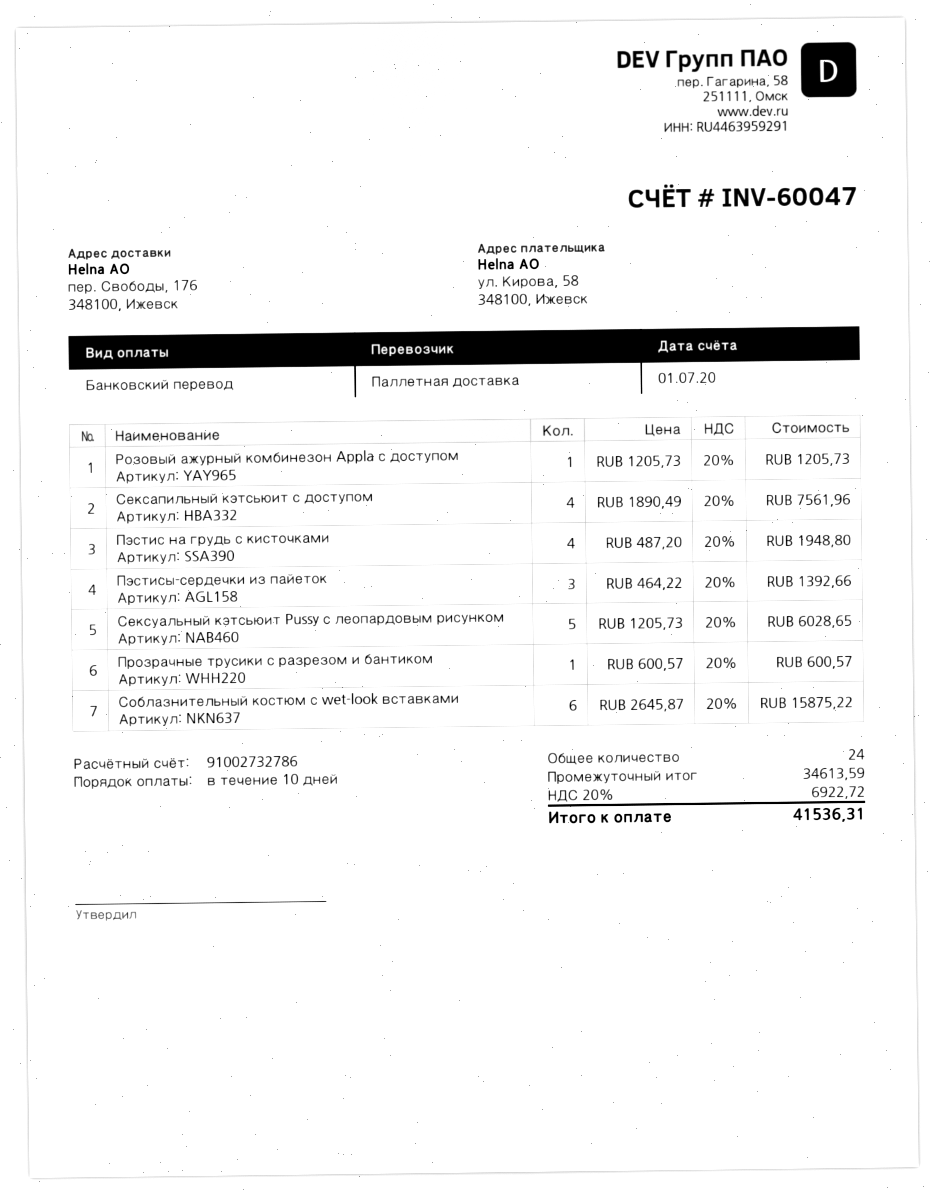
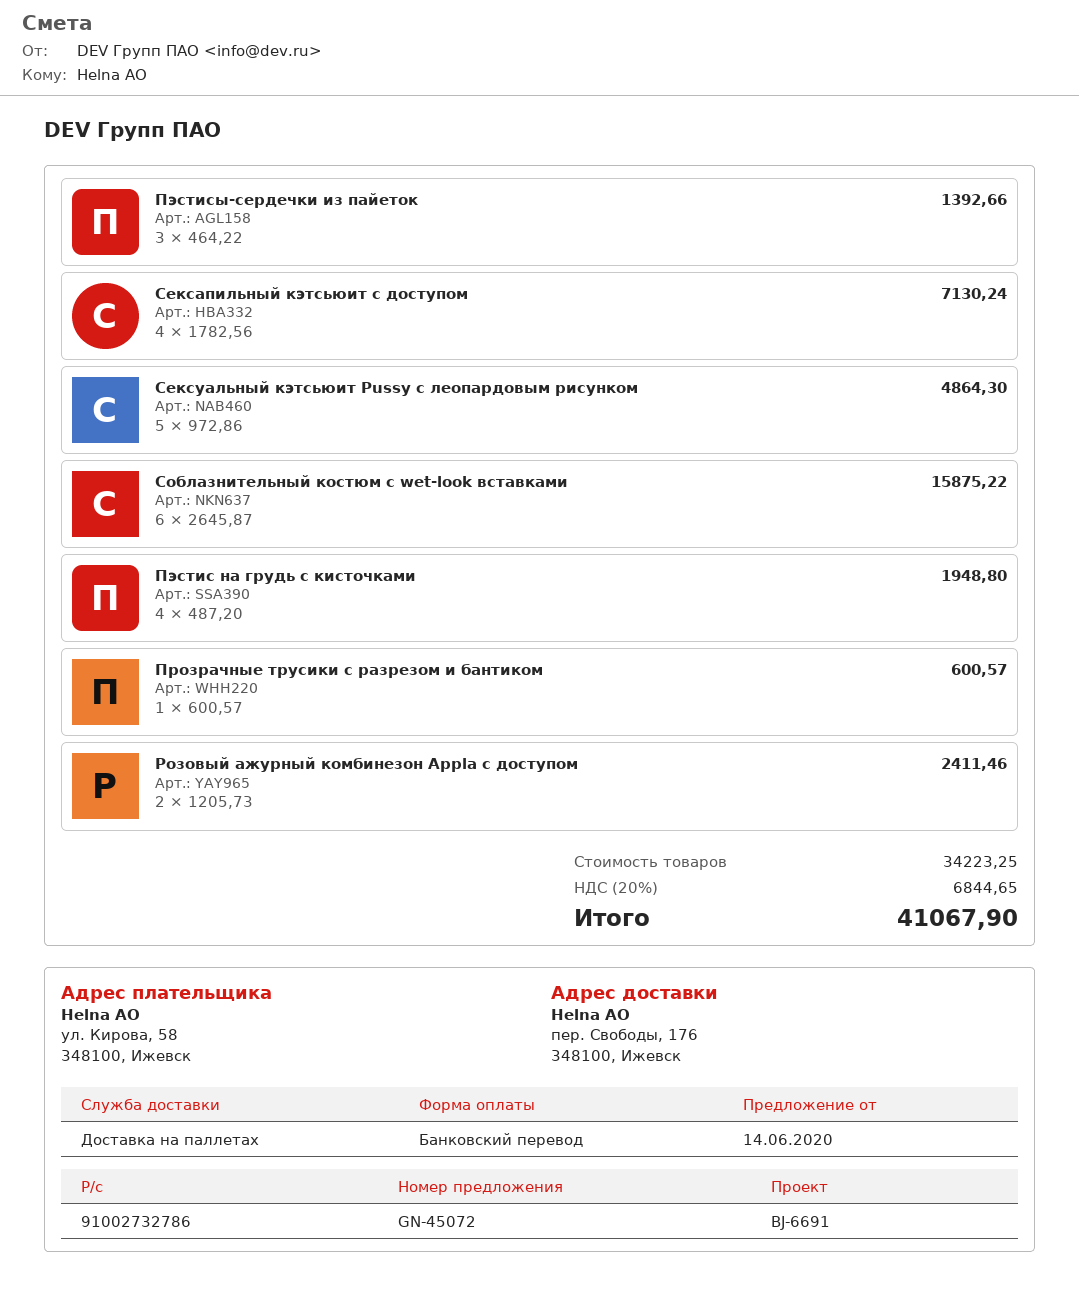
Розовый ажурный комбинезон Appla с доступом: 1 x 1205.73 = 1205.73 -> 2 x 1205.73 = 2411.46
Сексапильный кэтсьюит с доступом: 4 x 1890.49 = 7561.96 -> 4 x 1782.56 = 7130.24
Сексуальный кэтсьюит Pussy с леопардовым рисунком: 5 x 1205.73 = 6028.65 -> 5 x 972.86 = 4864.30
subtotal: 34613.59 -> 34223.25
tax: 20% = 6922.72 -> 20% = 6844.65
total: 41536.31 -> 41067.90

